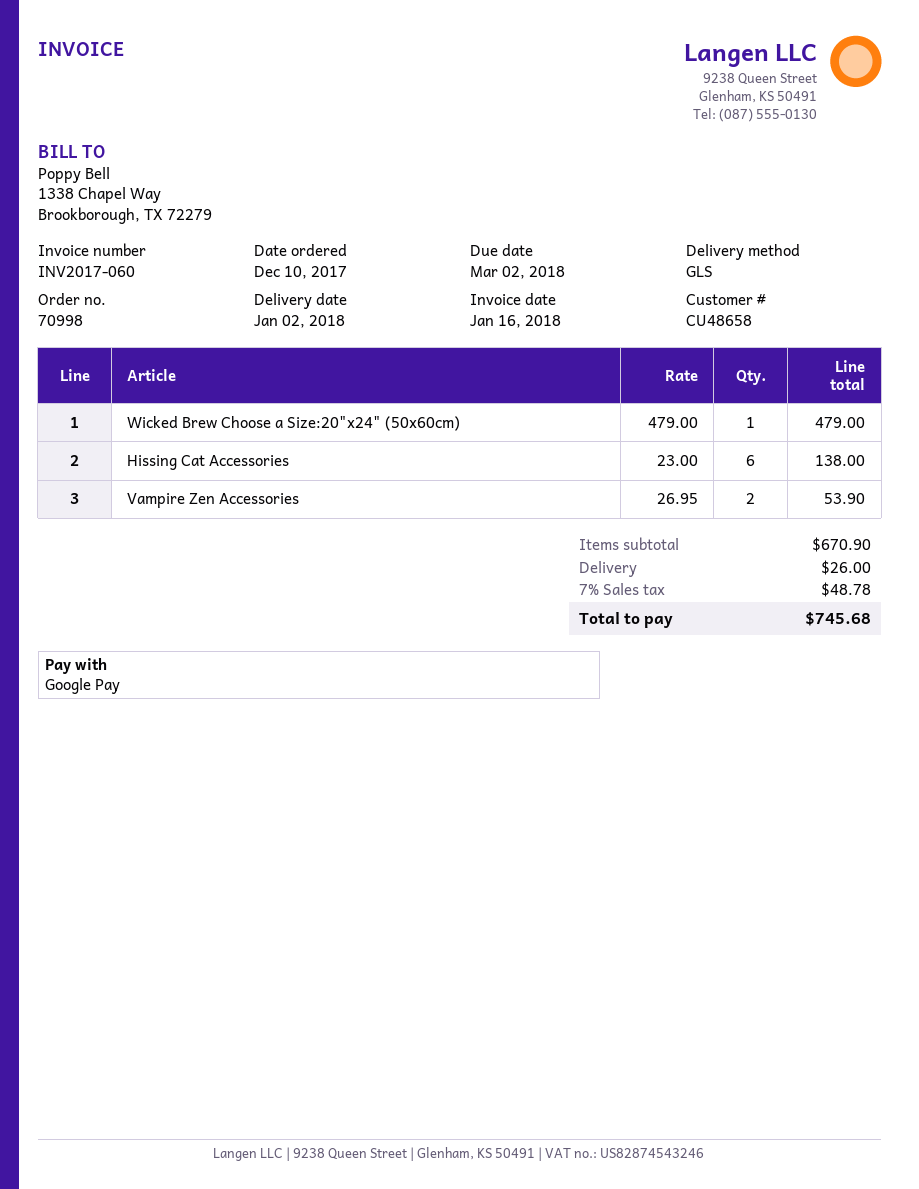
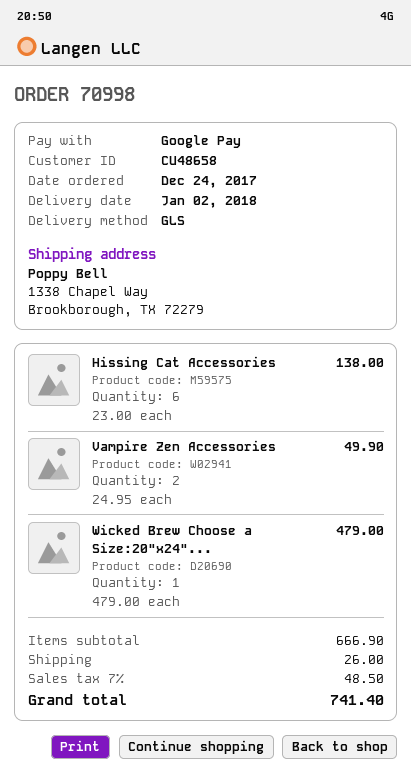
order date: 2017-12-10 -> 2017-12-24
Vampire Zen Accessories: 2 x 26.95 = 53.90 -> 2 x 24.95 = 49.90
subtotal: 670.90 -> 666.90
tax: 7% = 48.78 -> 7% = 48.50
total: 745.68 -> 741.40

